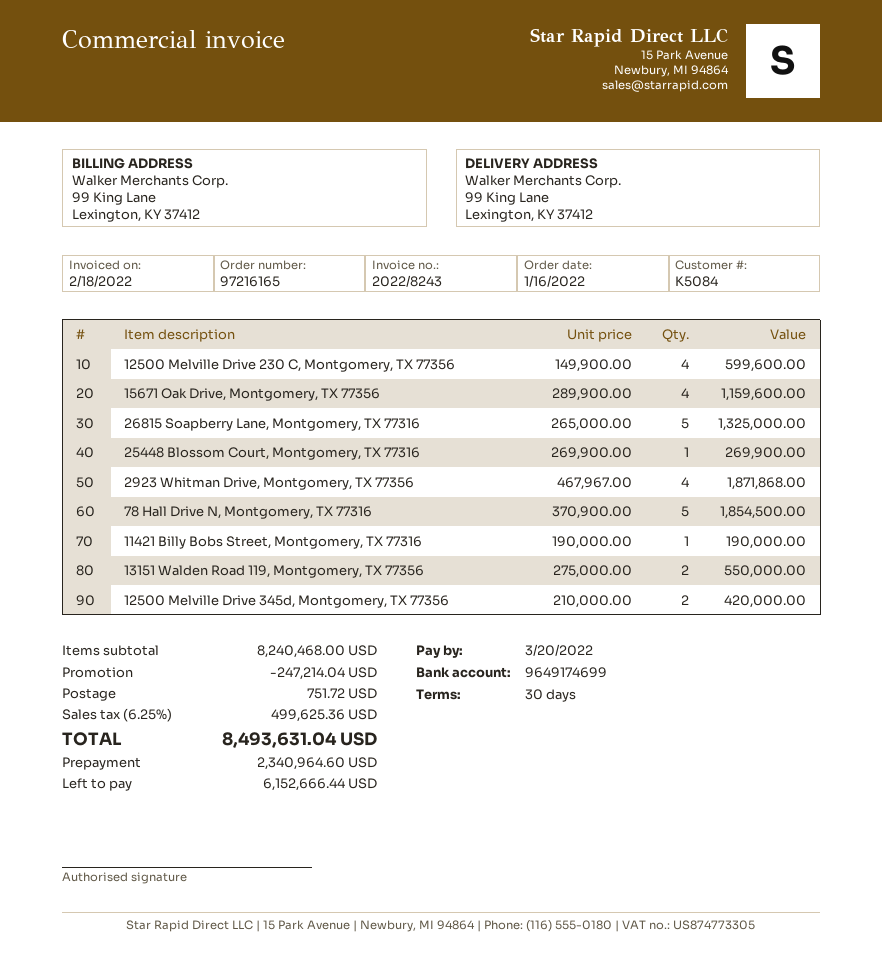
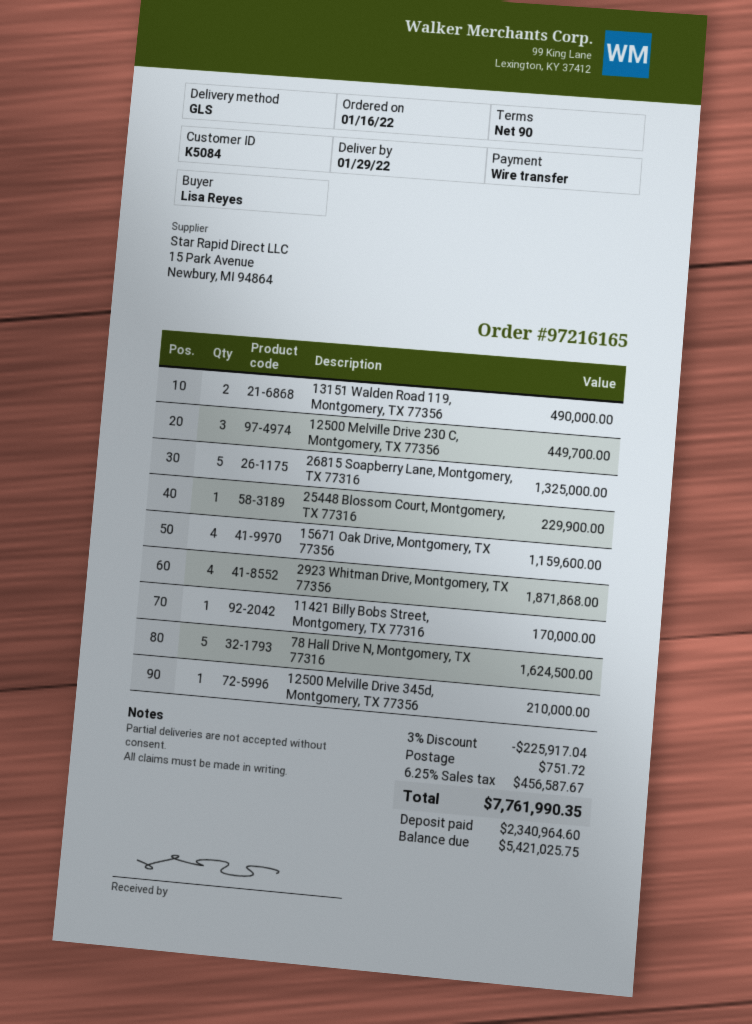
payment terms: 30 days -> 90 days
12500 Melville Drive 230 C, Montgomery, TX 77356: 4 for 599600.00 -> 3 for 449700.00
25448 Blossom Court, Montgomery, TX 77316: 1 for 269900.00 -> 1 for 229900.00
78 Hall Drive N, Montgomery, TX 77316: 5 for 1854500.00 -> 5 for 1624500.00
11421 Billy Bobs Street, Montgomery, TX 77316: 1 for 190000.00 -> 1 for 170000.00
13151 Walden Road 119, Montgomery, TX 77356: 2 for 550000.00 -> 2 for 490000.00
12500 Melville Drive 345d, Montgomery, TX 77356: 2 for 420000.00 -> 1 for 210000.00
discount: 247214.04 -> 225917.04
tax: 6.25% = 499625.36 -> 6.25% = 456587.67
total: 8493631.04 -> 7761990.35
balance: 6152666.44 -> 5421025.75

